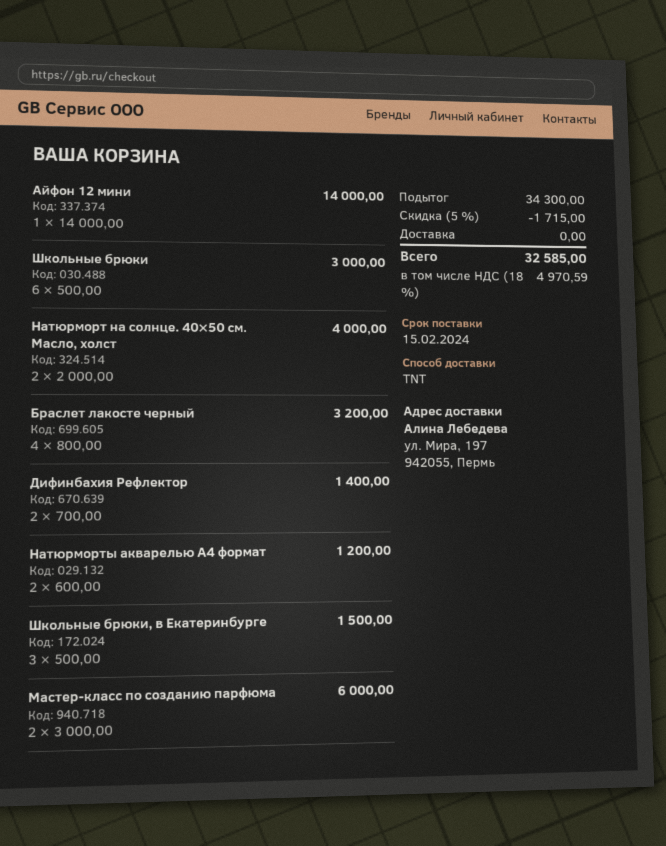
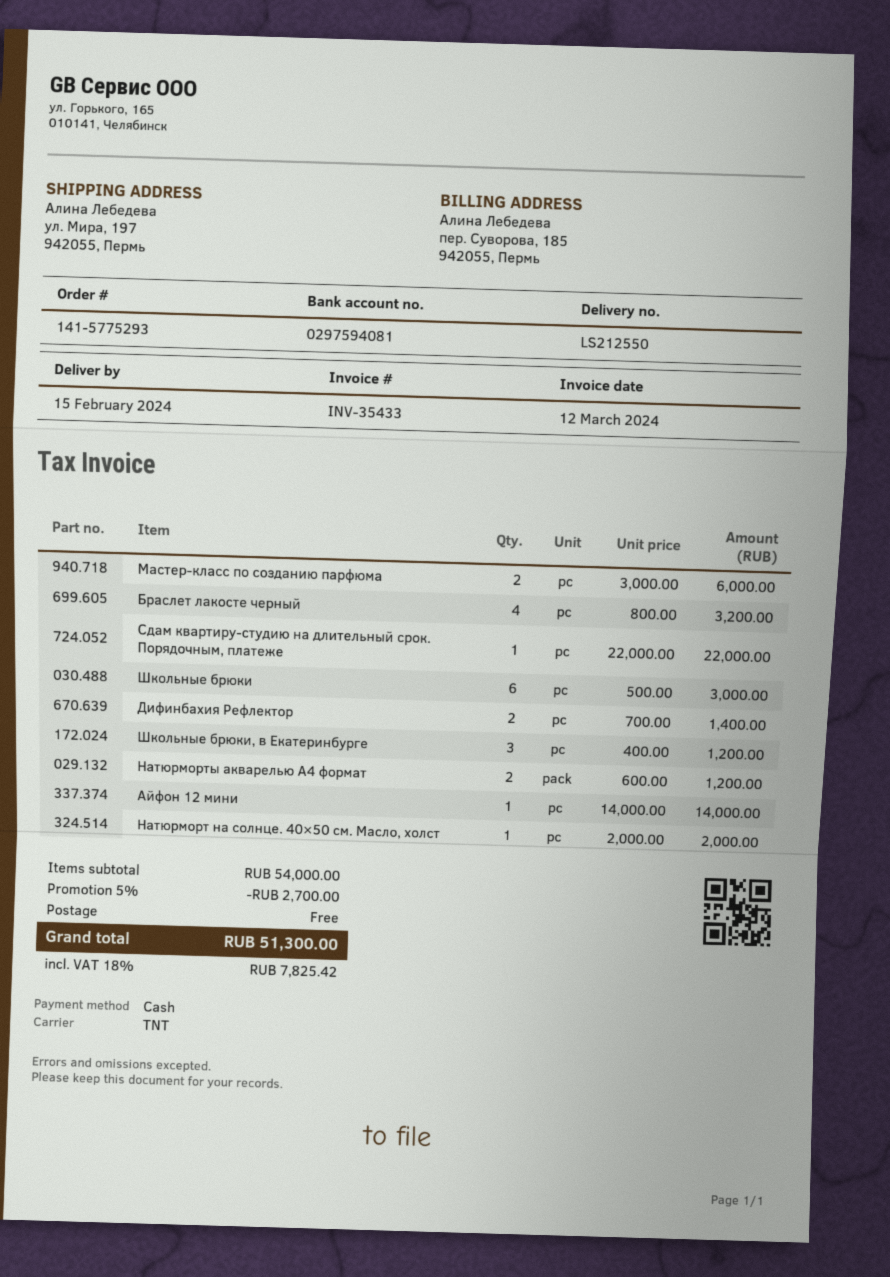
Натюрморт на солнце. 40×50 см. Масло, холст: 2 x 2000.00 = 4000.00 -> 1 x 2000.00 = 2000.00
Школьные брюки, в Екатеринбурге: 3 x 500.00 = 1500.00 -> 3 x 400.00 = 1200.00
Сдам квартиру-студию на длительный срок. Порядочным, платеже: none -> 1 x 22000.00 = 22000.00
subtotal: 34300.00 -> 54000.00
discount: 5% = 1715.00 -> 5% = 2700.00
tax: 18% = 4970.59 -> 18% = 7825.42
total: 32585.00 -> 51300.00

